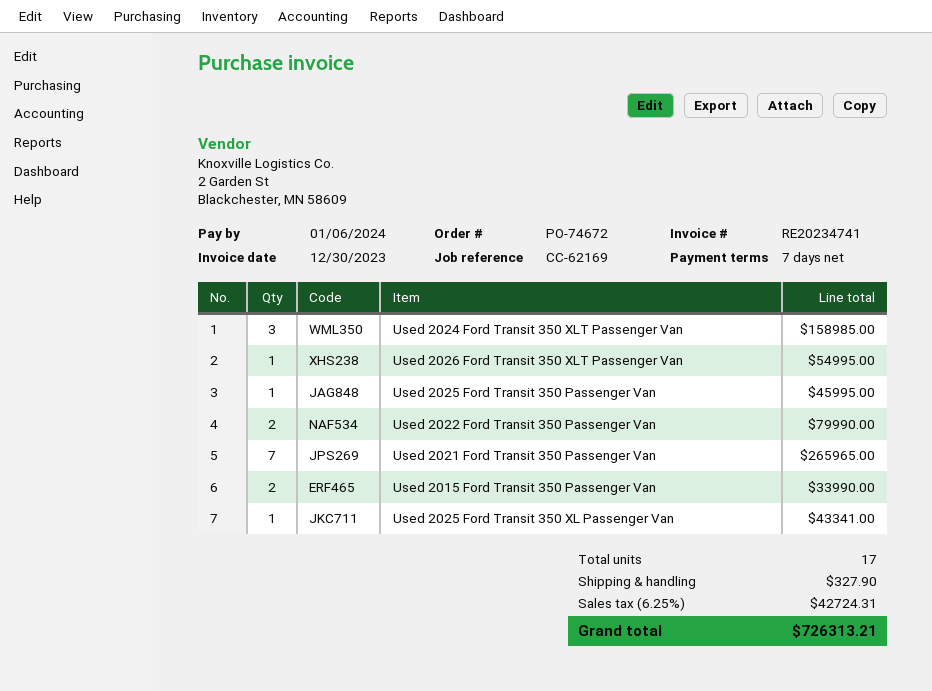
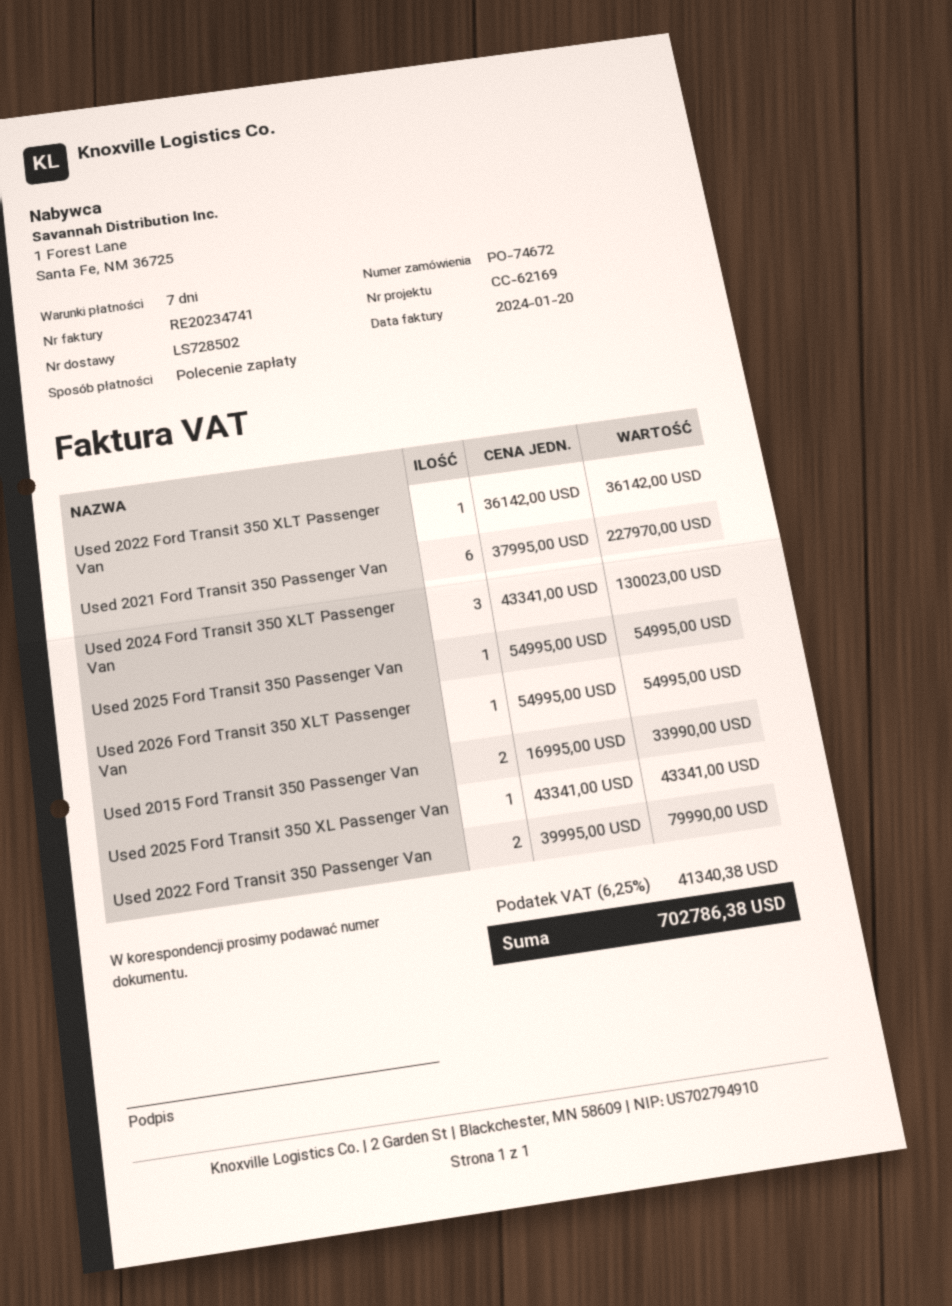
invoice date: 2023-12-30 -> 2024-01-20
Used 2024 Ford Transit 350 XLT Passenger Van: 3 for 158985.00 -> 3 for 130023.00
Used 2025 Ford Transit 350 Passenger Van: 1 for 45995.00 -> 1 for 54995.00
Used 2021 Ford Transit 350 Passenger Van: 7 for 265965.00 -> 6 for 227970.00
Used 2022 Ford Transit 350 XLT Passenger Van: none -> 1 for 36142.00
shipping: 327.90 -> none
tax: 6.25% = 42724.31 -> 6.25% = 41340.38
total: 726313.21 -> 702786.38

